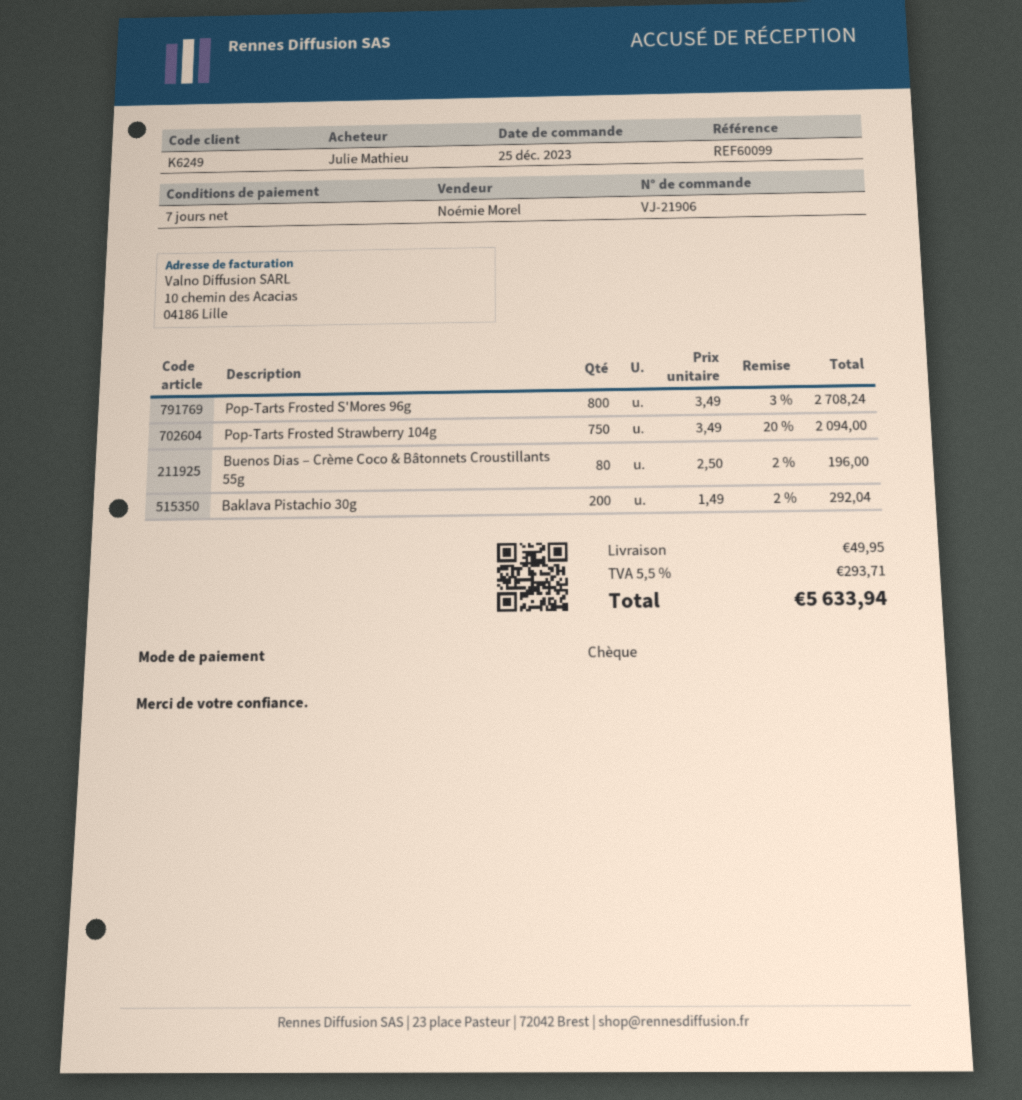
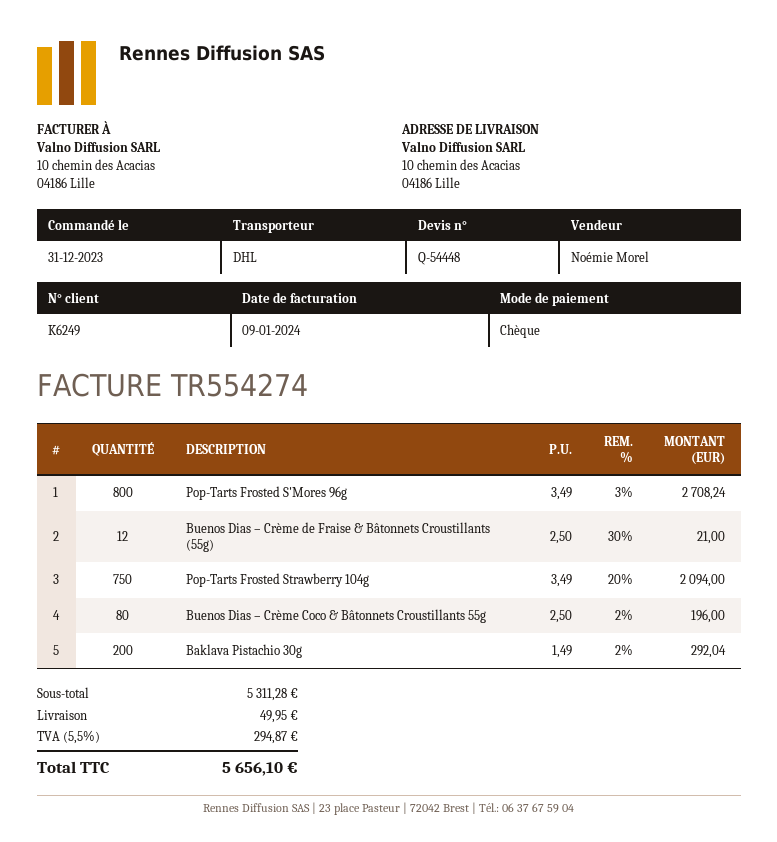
order date: 2023-12-25 -> 2023-12-31
Buenos Dias – Crème de Fraise & Bâtonnets Croustillants (55g): none -> 12 x 2.50 - 30% = 21.00
tax: 5.5% = 293.71 -> 5.5% = 294.87
total: 5633.94 -> 5656.10

